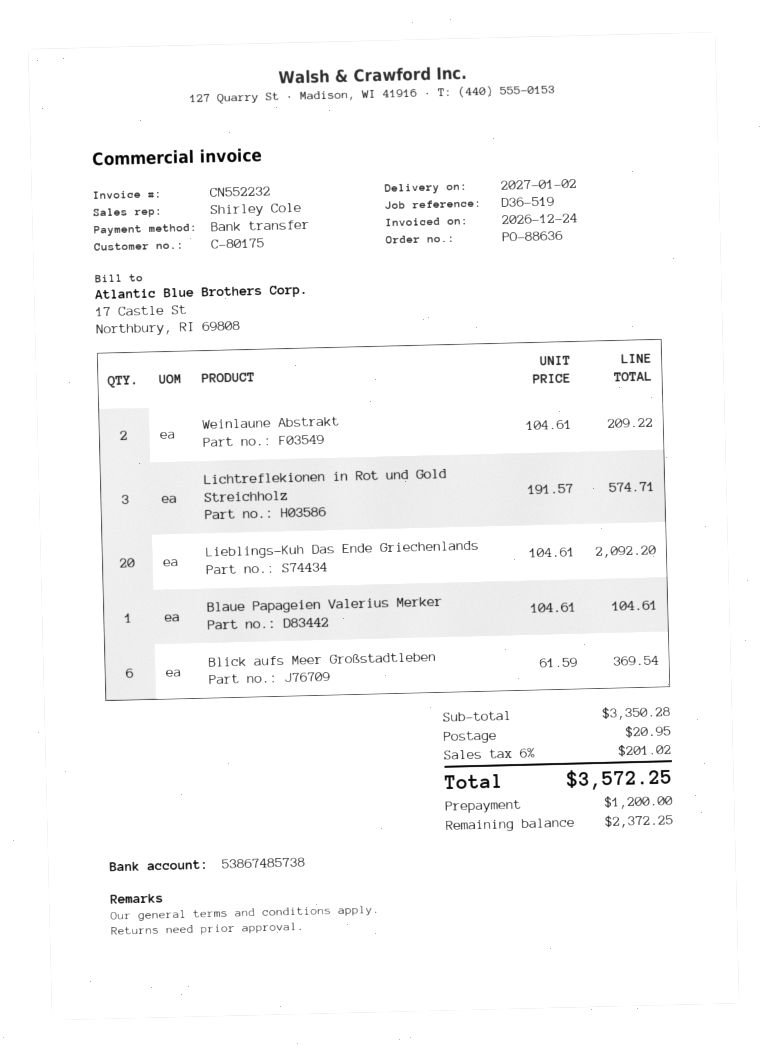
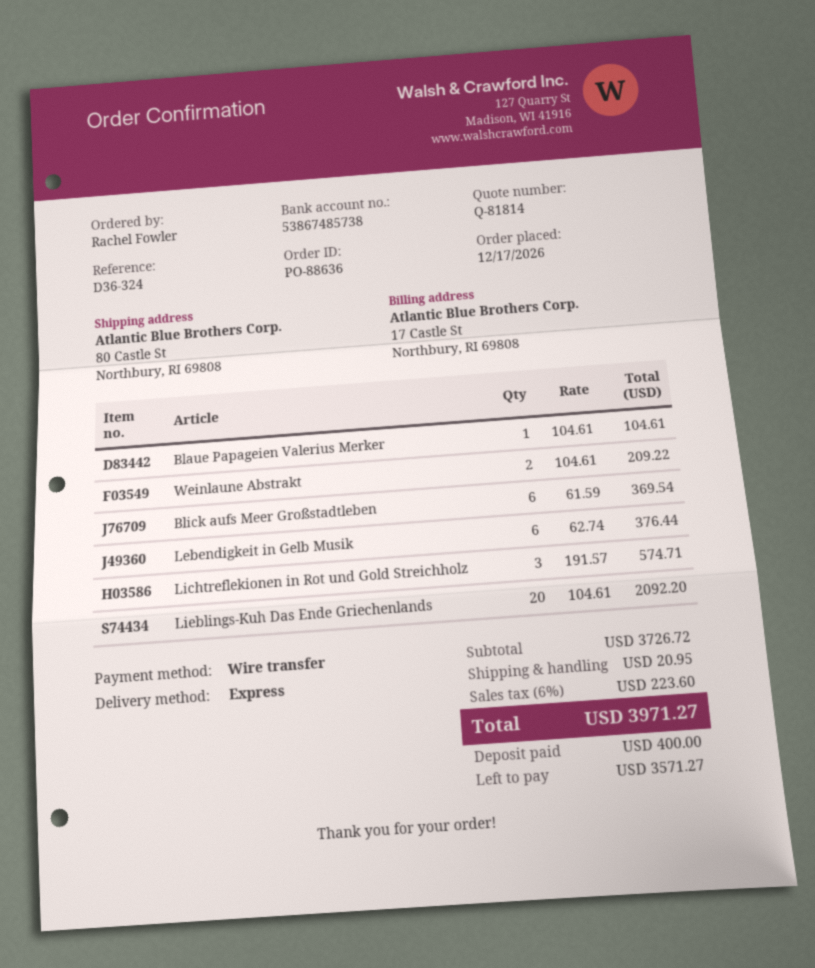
reference: D36-519 -> D36-324
Lebendigkeit in Gelb Musik: none -> 6 x 62.74 = 376.44
subtotal: 3350.28 -> 3726.72
tax: 6% = 201.02 -> 6% = 223.60
total: 3572.25 -> 3971.27
deposit: 1200.00 -> 400.00
balance: 2372.25 -> 3571.27

